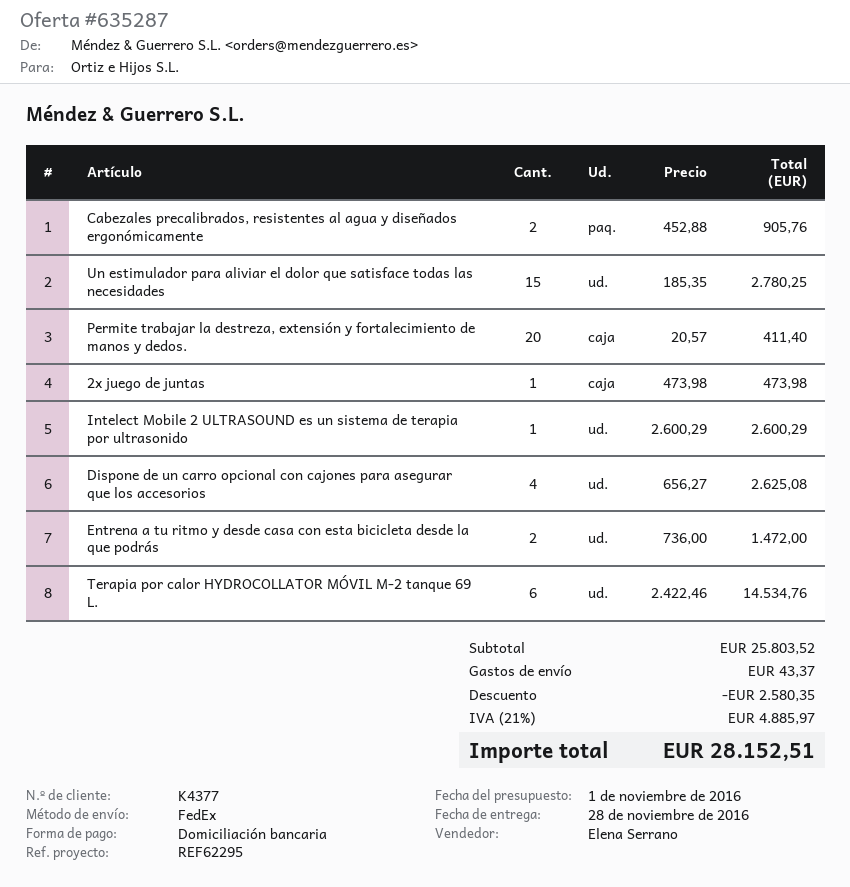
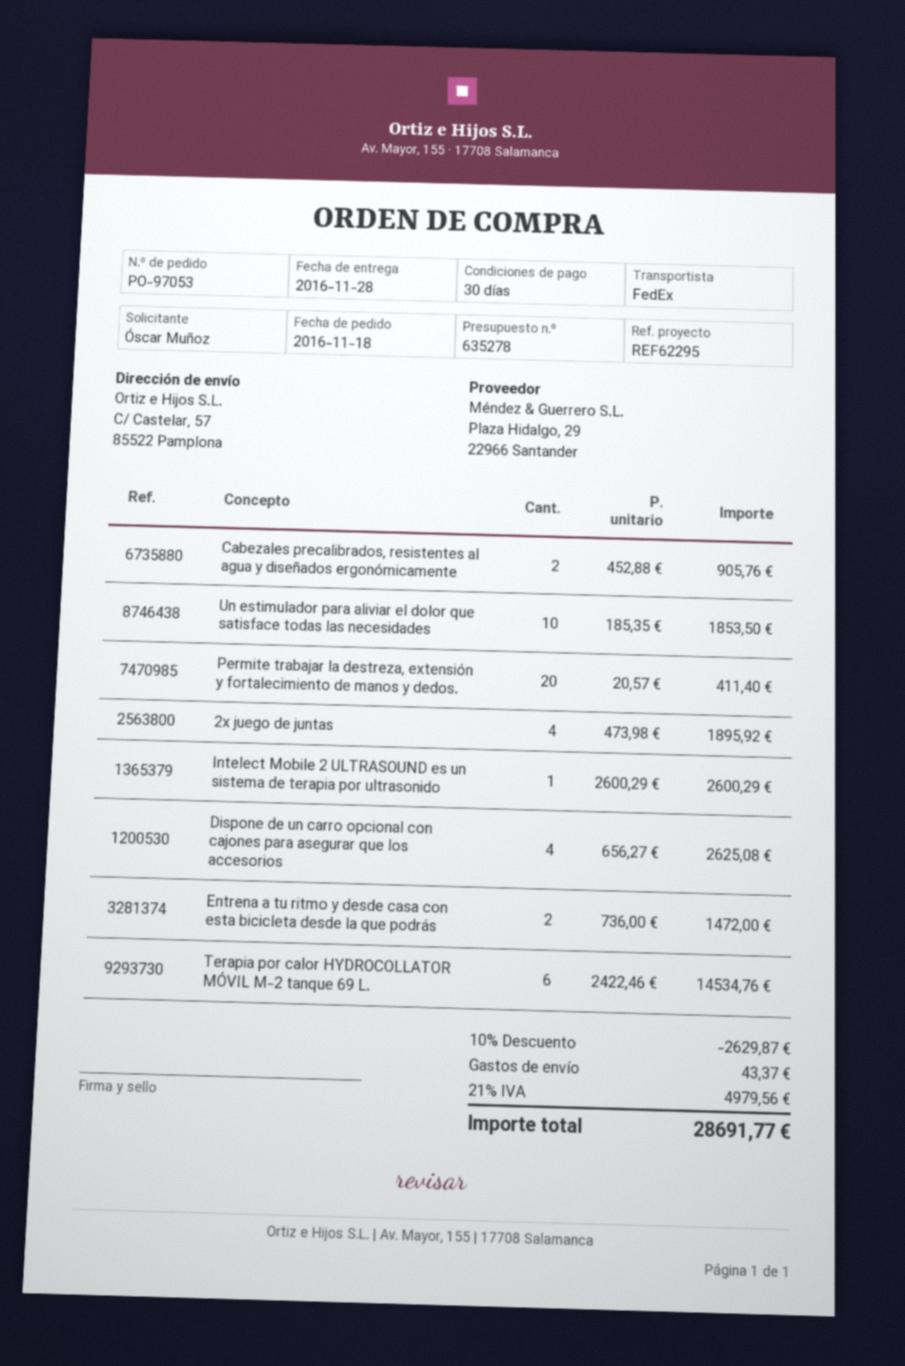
quote number: 635287 -> 635278
Un estimulador para aliviar el dolor que satisface todas las necesidades: 15 x 185.35 = 2780.25 -> 10 x 185.35 = 1853.50
2x juego de juntas: 1 x 473.98 = 473.98 -> 4 x 473.98 = 1895.92
discount: 2580.35 -> 2629.87
tax: 21% = 4885.97 -> 21% = 4979.56
total: 28152.51 -> 28691.77

